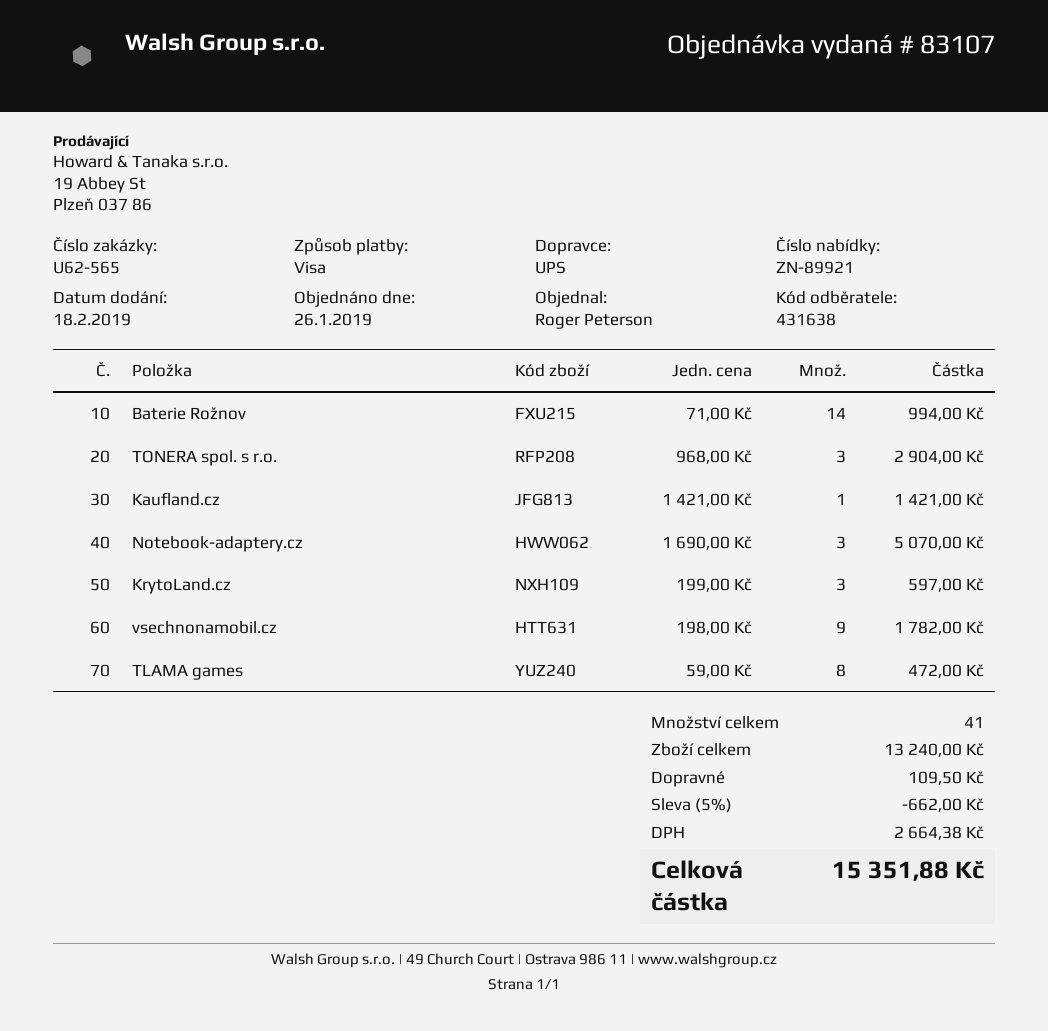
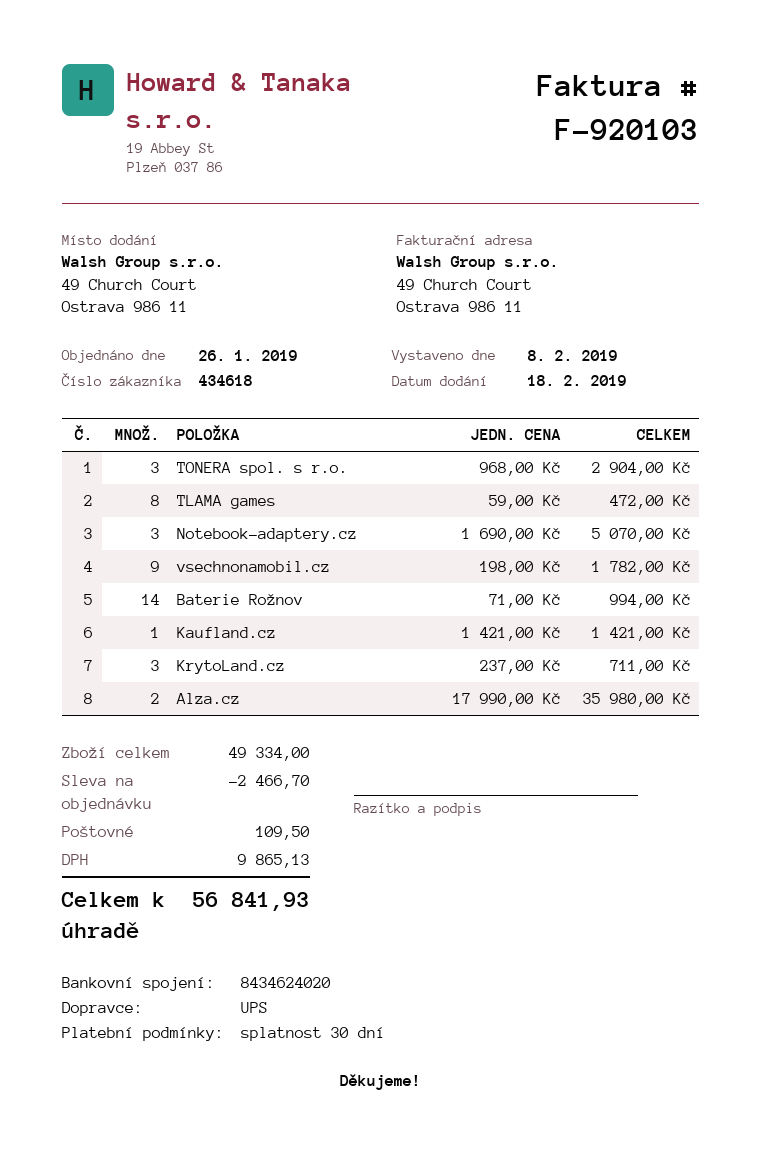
customer number: 431638 -> 434618
KrytoLand.cz: 3 x 199.00 = 597.00 -> 3 x 237.00 = 711.00
Alza.cz: none -> 2 x 17990.00 = 35980.00
subtotal: 13240.00 -> 49334.00
discount: 662.00 -> 2466.70
tax: 2664.38 -> 9865.13
total: 15351.88 -> 56841.93

